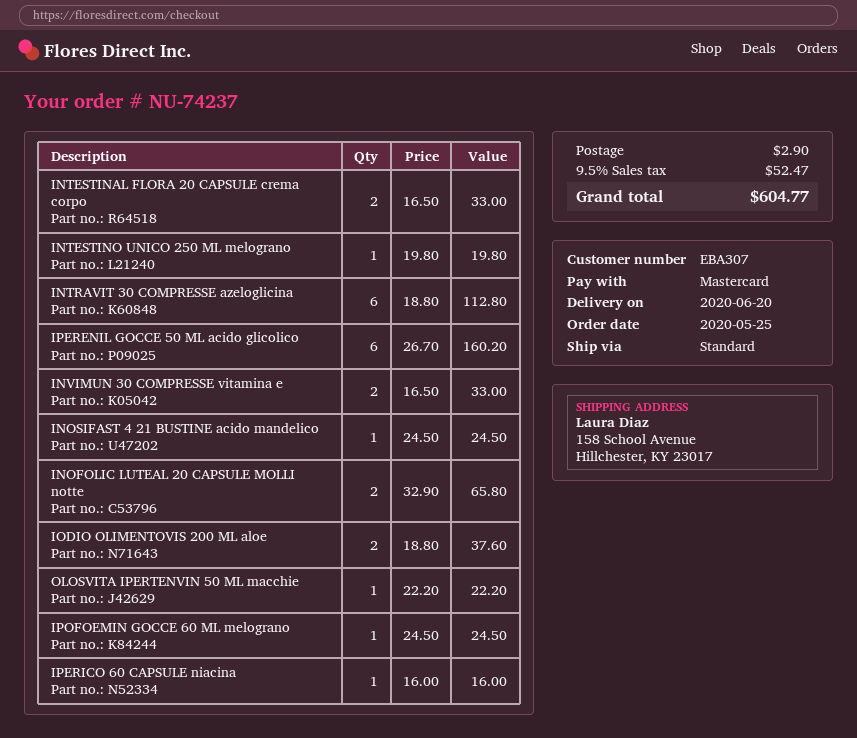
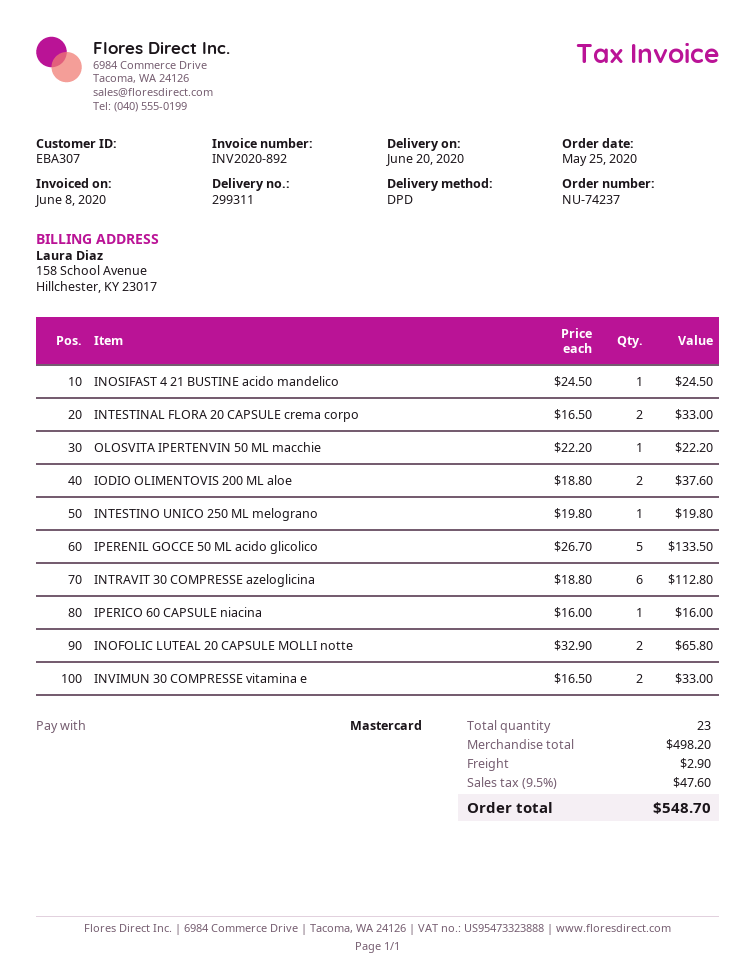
shipping method: standard -> DPD
IPERENIL GOCCE 50 ML acido glicolico: 6 x 26.70 = 160.20 -> 5 x 26.70 = 133.50
IPOFOEMIN GOCCE 60 ML melograno: 1 x 24.50 = 24.50 -> none
tax: 9.5% = 52.47 -> 9.5% = 47.60
total: 604.77 -> 548.70

